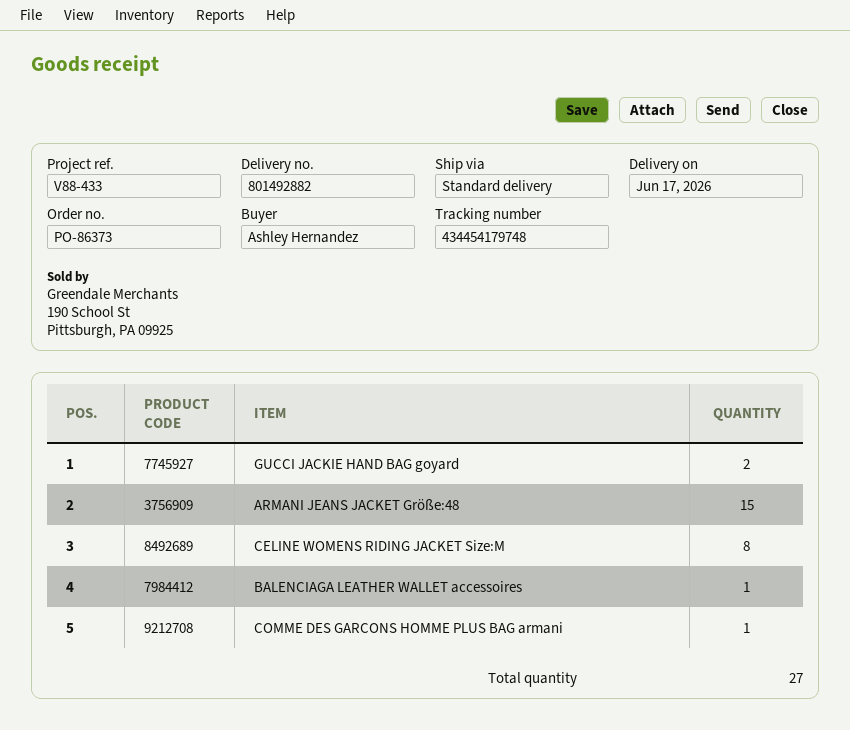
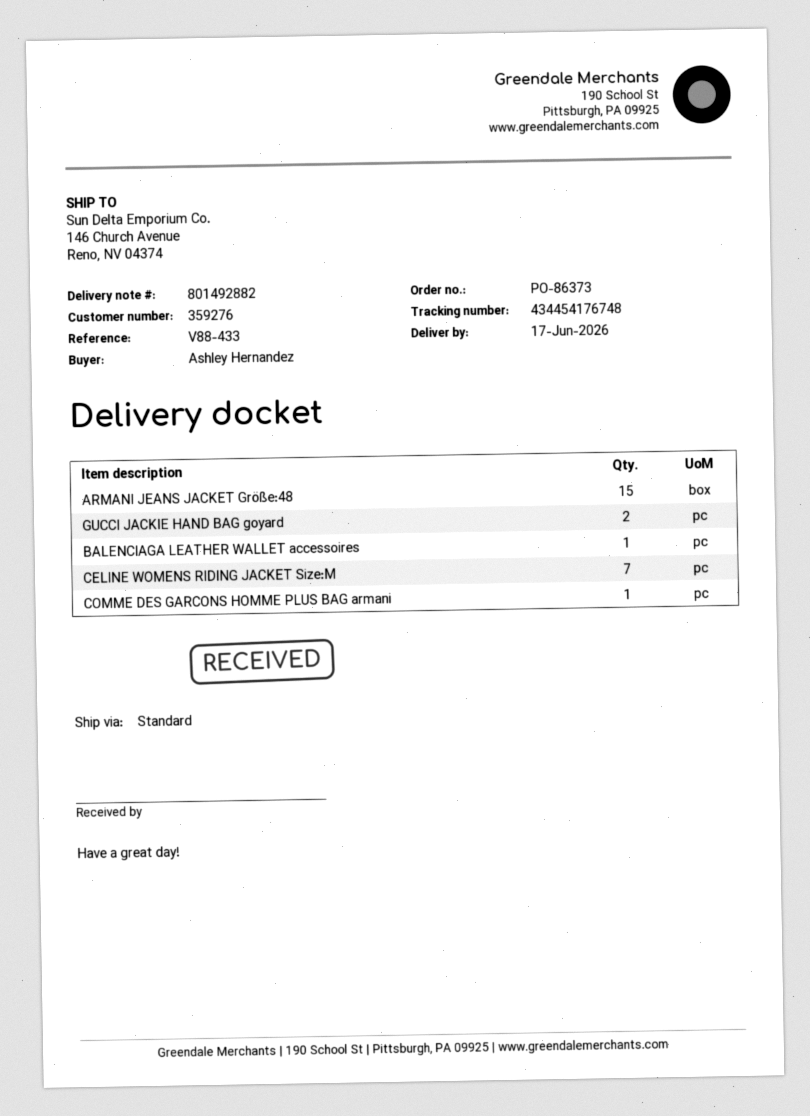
tracking number: 434454179748 -> 434454176748
CELINE WOMENS RIDING JACKET Size:M: 8 -> 7

